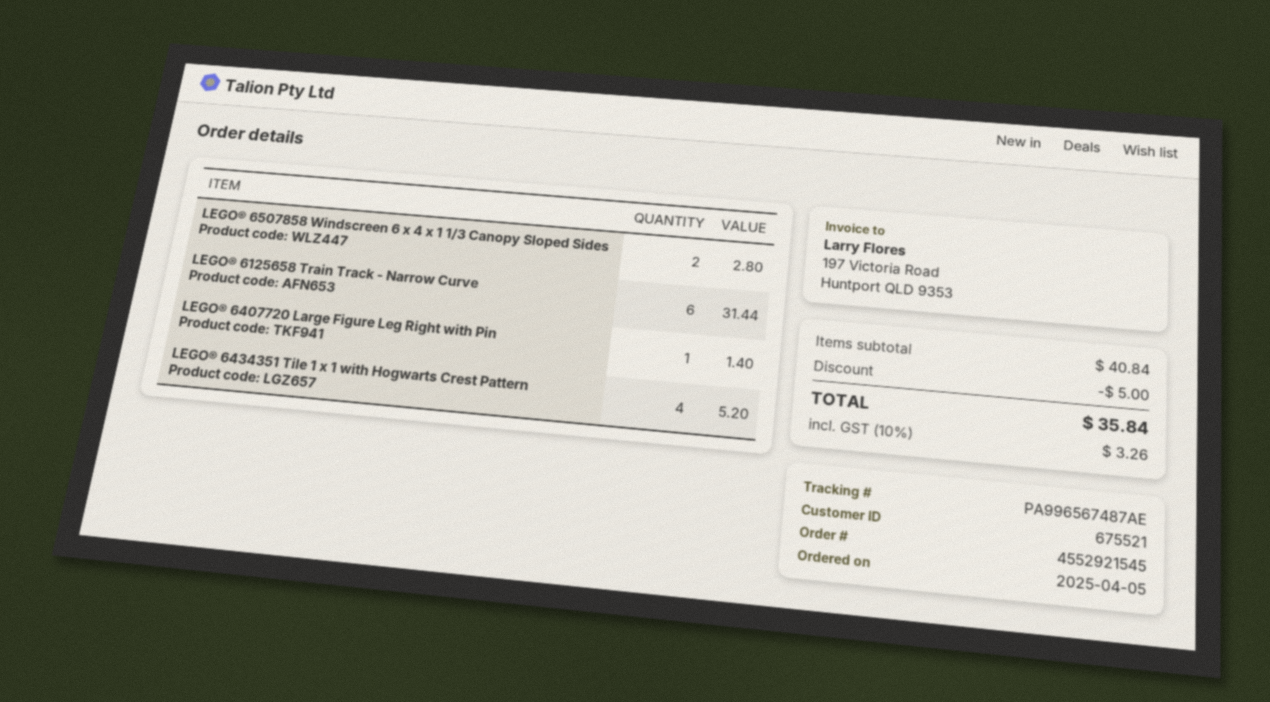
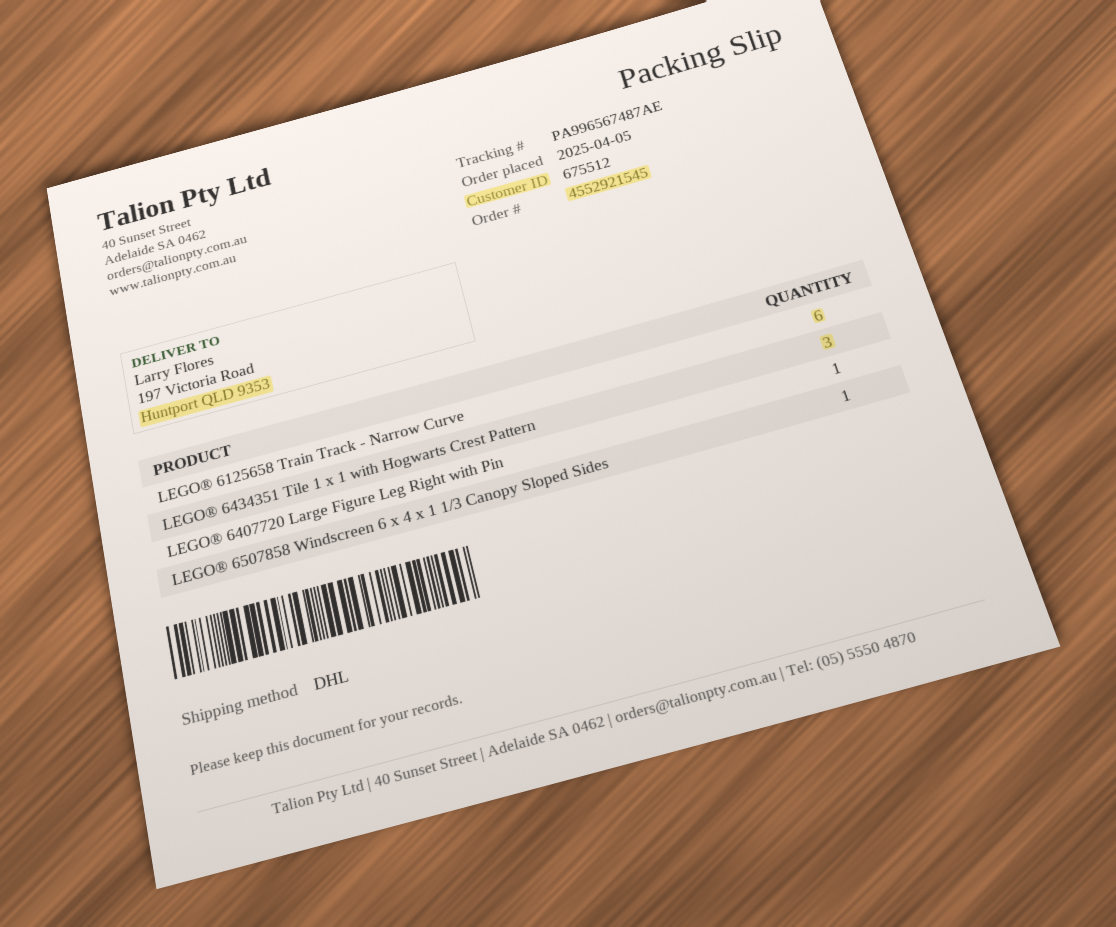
customer number: 675521 -> 675512
LEGO® 6507858 Windscreen 6 x 4 x 1 1/3 Canopy Sloped Sides: 2 -> 1
LEGO® 6434351 Tile 1 x 1 with Hogwarts Crest Pattern: 4 -> 3

